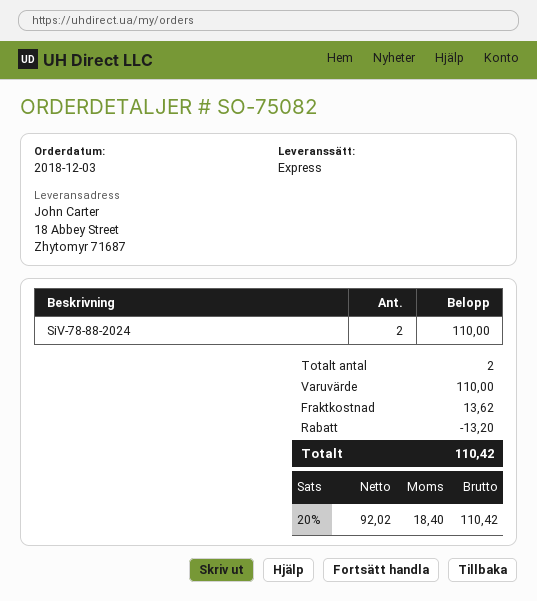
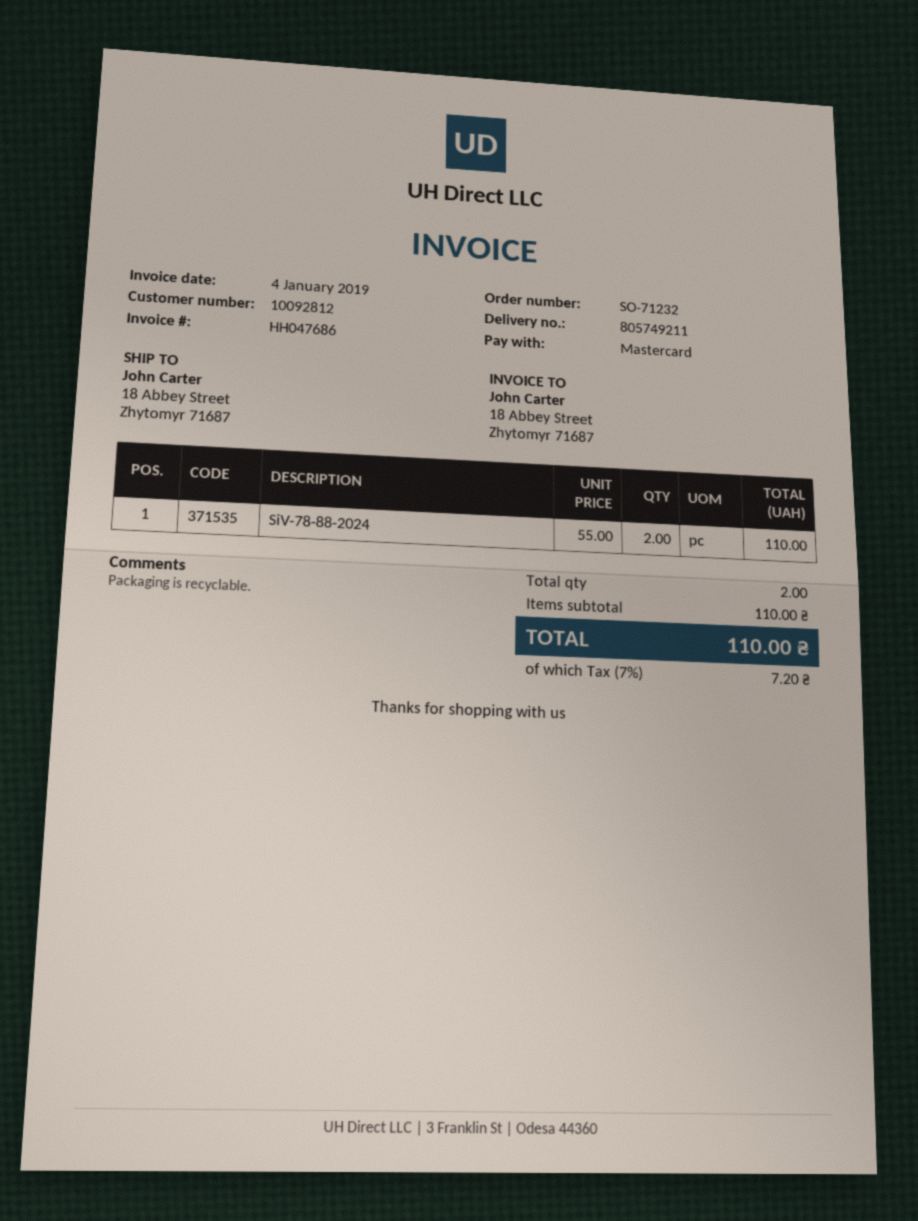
order number: SO-75082 -> SO-71232
discount: 13.20 -> none
shipping: 13.62 -> none
tax: 20% = 18.40 -> 7% = 7.20
total: 110.42 -> 110.00

